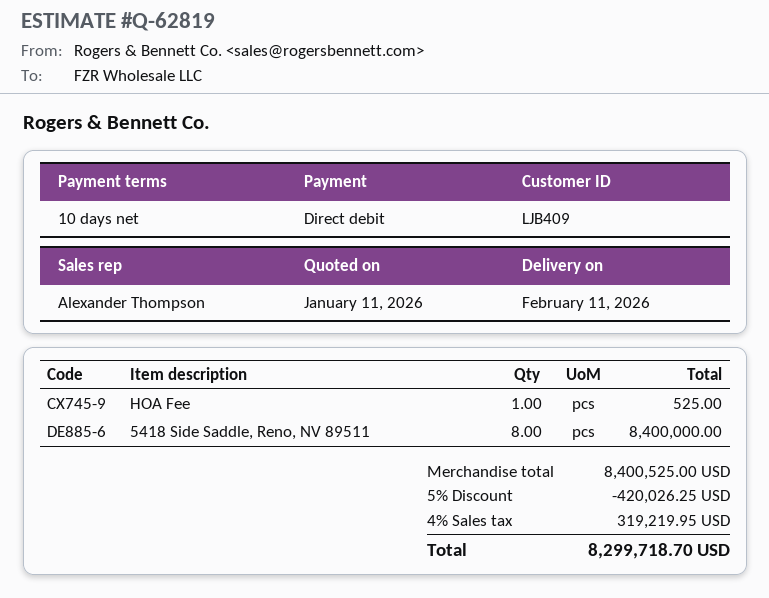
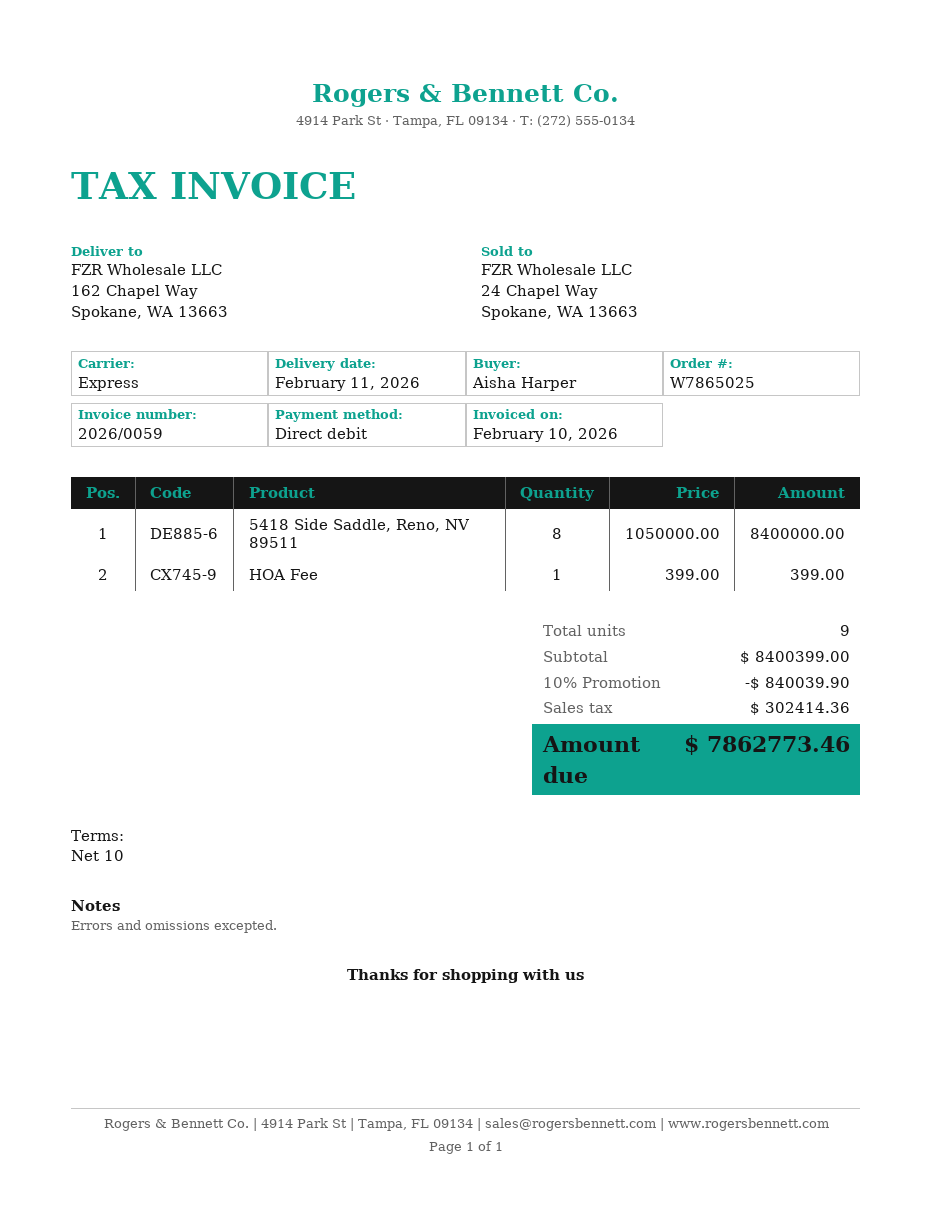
HOA Fee: 1 for 525.00 -> 1 for 399.00
subtotal: 8400525.00 -> 8400399.00
discount: 5% = 420026.25 -> 10% = 840039.90
tax: 319219.95 -> 302414.36
total: 8299718.70 -> 7862773.46

